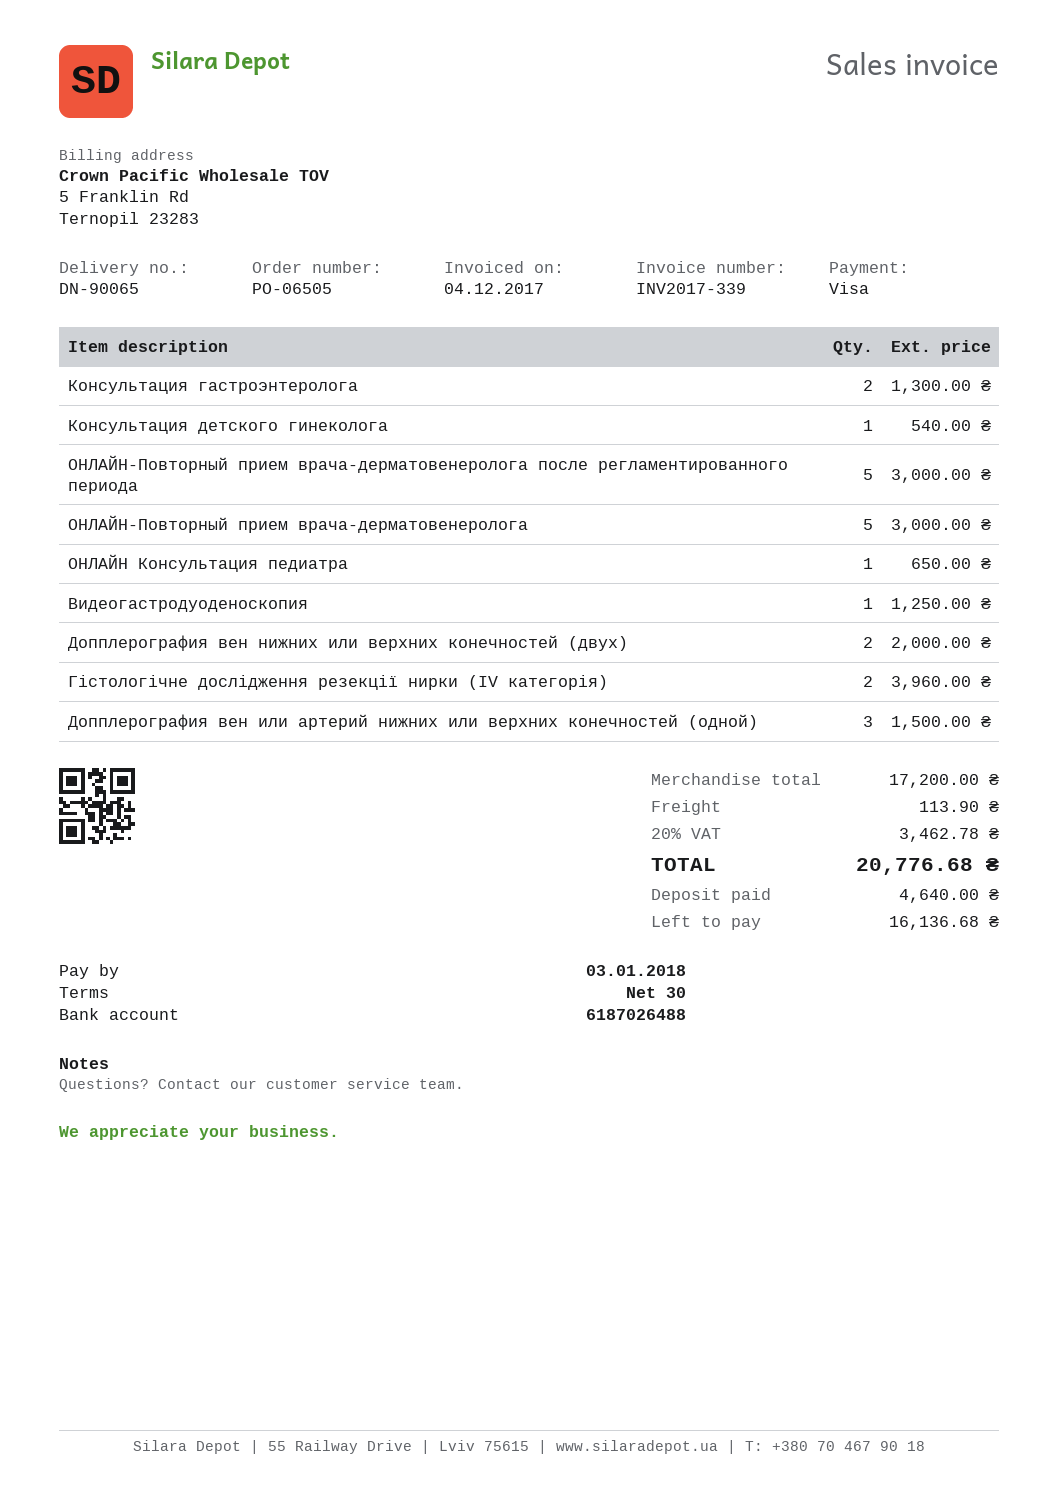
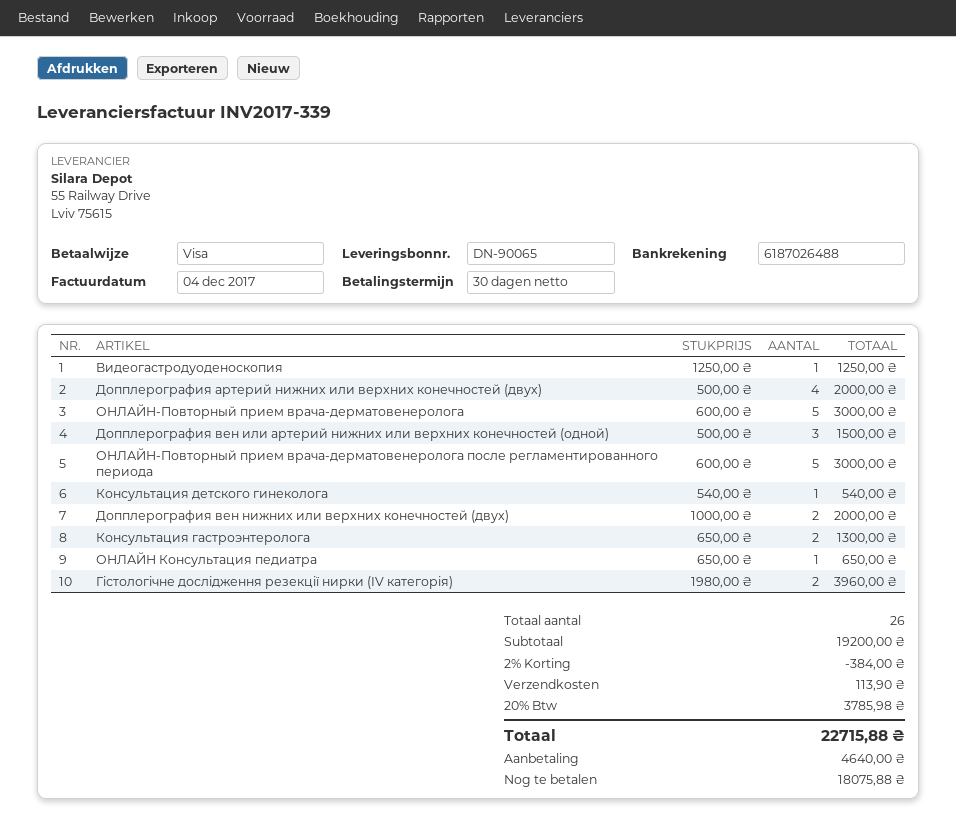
Допплерография артерий нижних или верхних конечностей (двух): none -> 4 for 2000.00
subtotal: 17200.00 -> 19200.00
discount: none -> 2% = 384.00
tax: 20% = 3462.78 -> 20% = 3785.98
total: 20776.68 -> 22715.88
balance: 16136.68 -> 18075.88

